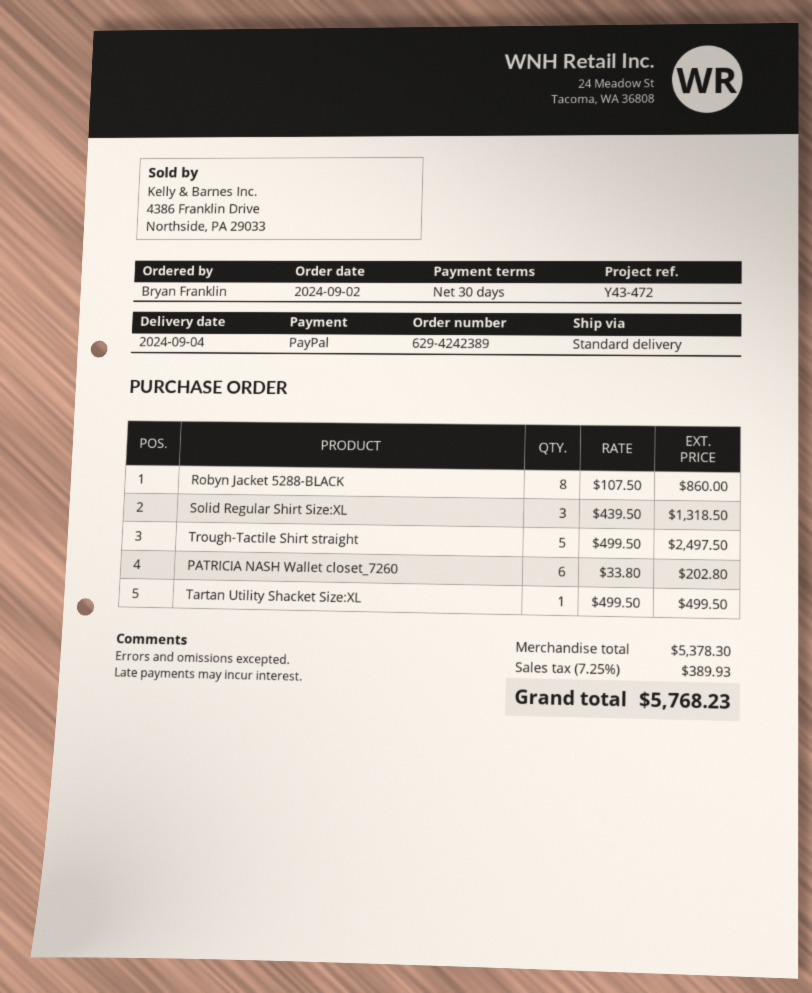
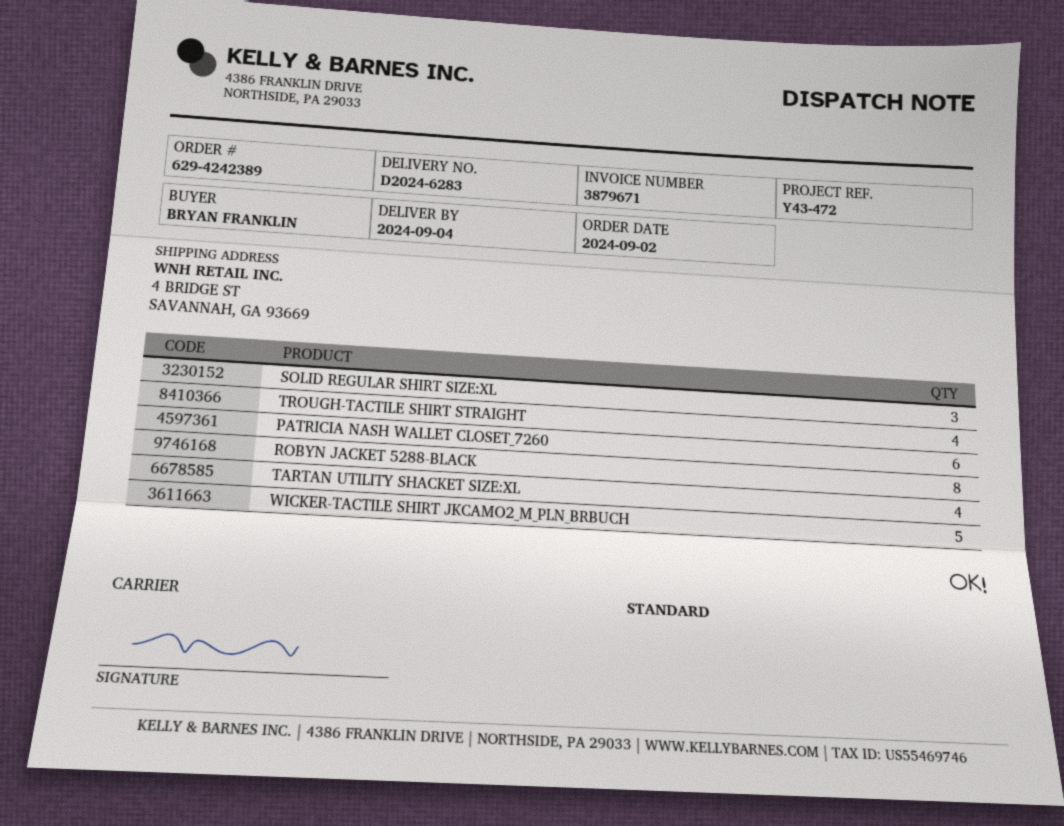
Trough-Tactile Shirt straight: 5 -> 4
Tartan Utility Shacket Size:XL: 1 -> 4
WICKER-TACTILE SHIRT JKCAMO2_M_PLN_BRBUCH: none -> 5

